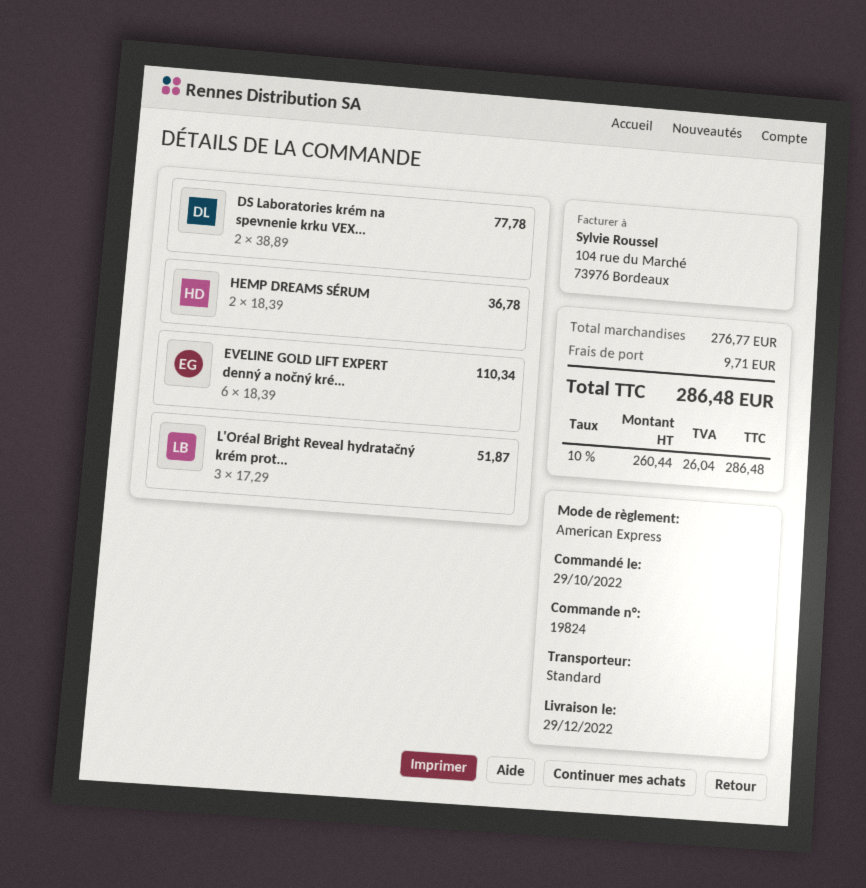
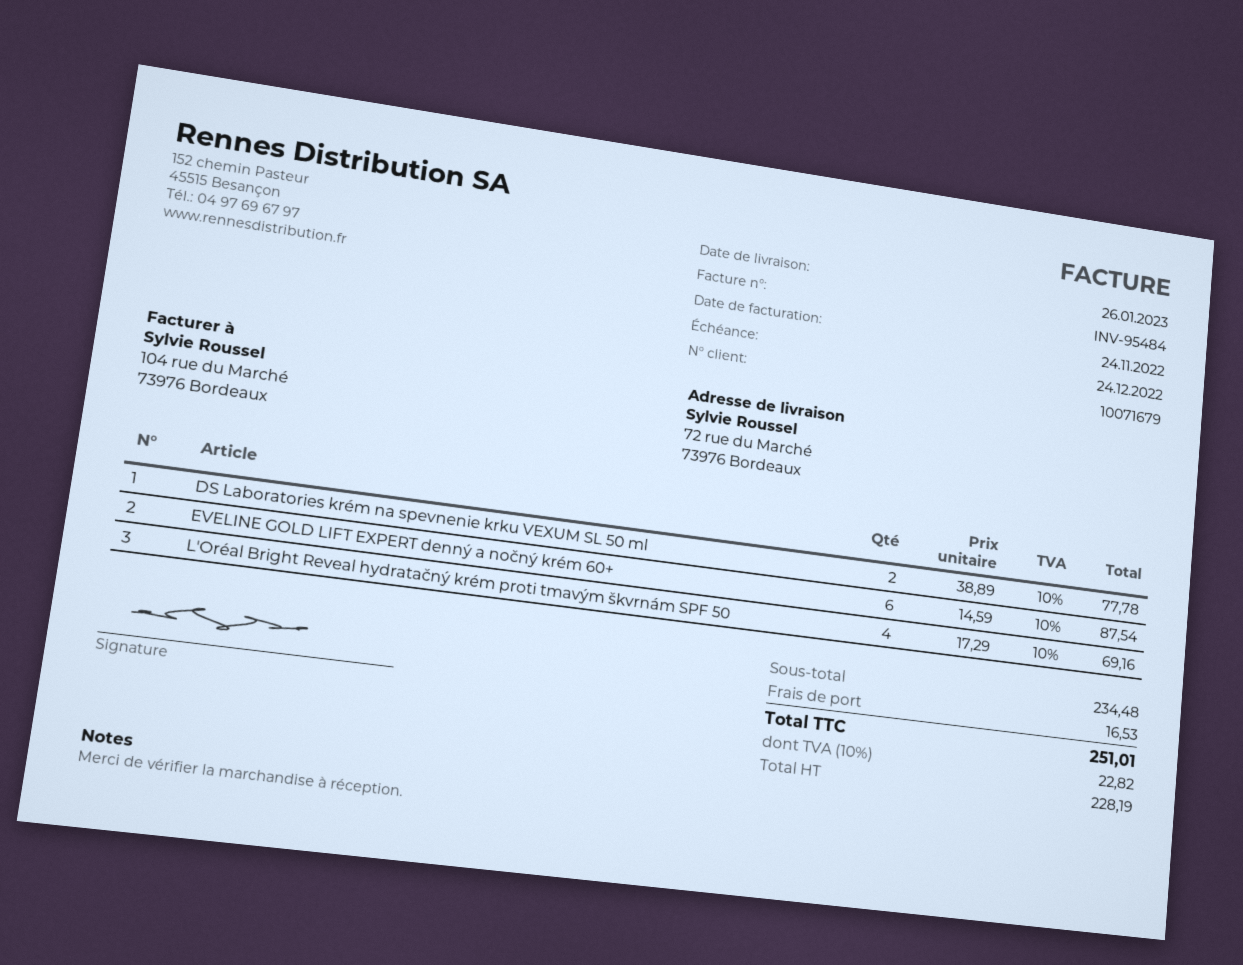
delivery date: 2022-12-29 -> 2023-01-26
HEMP DREAMS SÉRUM: 2 x 18.39 = 36.78 -> none
EVELINE GOLD LIFT EXPERT denný a nočný kré...: 6 x 18.39 = 110.34 -> 6 x 14.59 = 87.54
L'Oréal Bright Reveal hydratačný krém prot...: 3 x 17.29 = 51.87 -> 4 x 17.29 = 69.16
subtotal: 276.77 -> 234.48
shipping: 9.71 -> 16.53
net: 260.44 -> 228.19
tax: 10% = 26.04 -> 10% = 22.82
total: 286.48 -> 251.01

